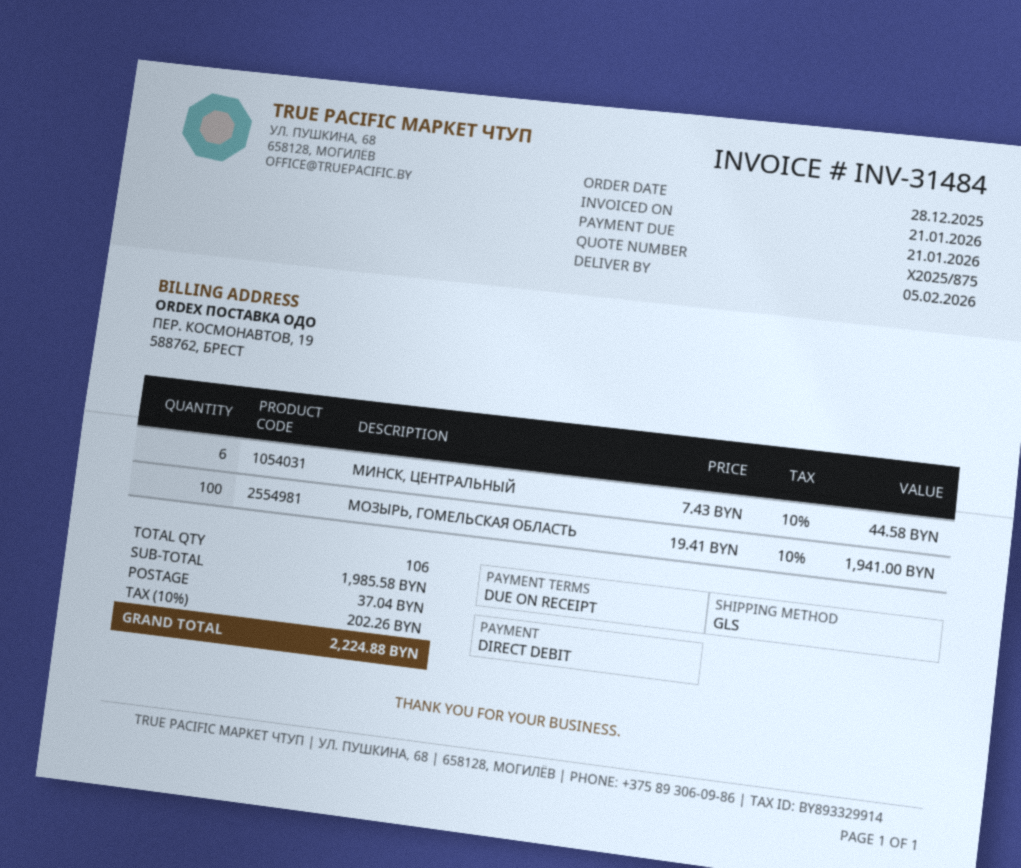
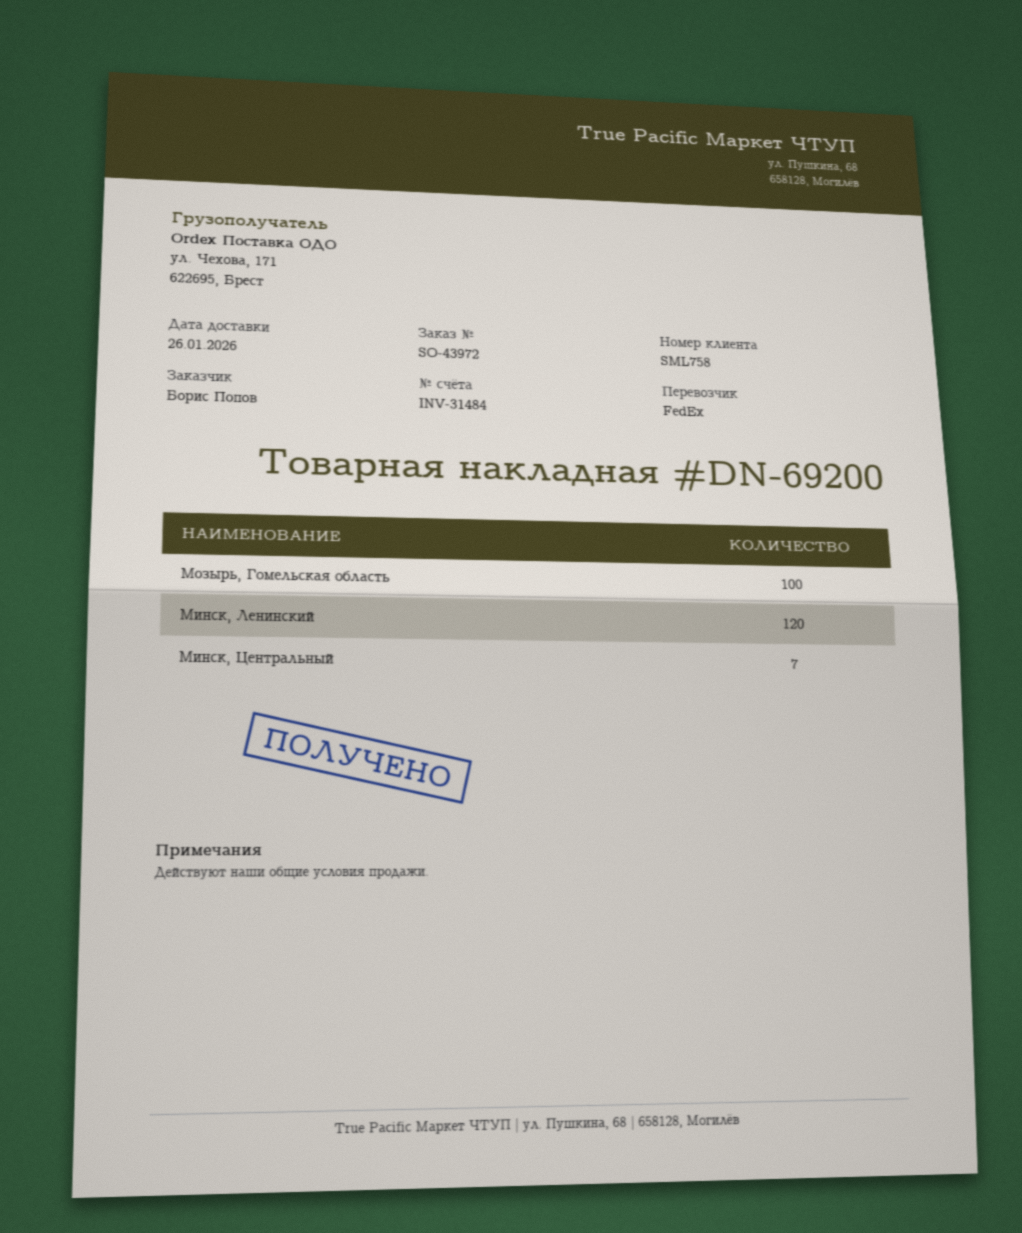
delivery date: 2026-02-05 -> 2026-01-26
shipping method: GLS -> FedEx
МИНСК, ЦЕНТРАЛЬНЫЙ: 6 -> 7
Минск, Ленинский: none -> 120

